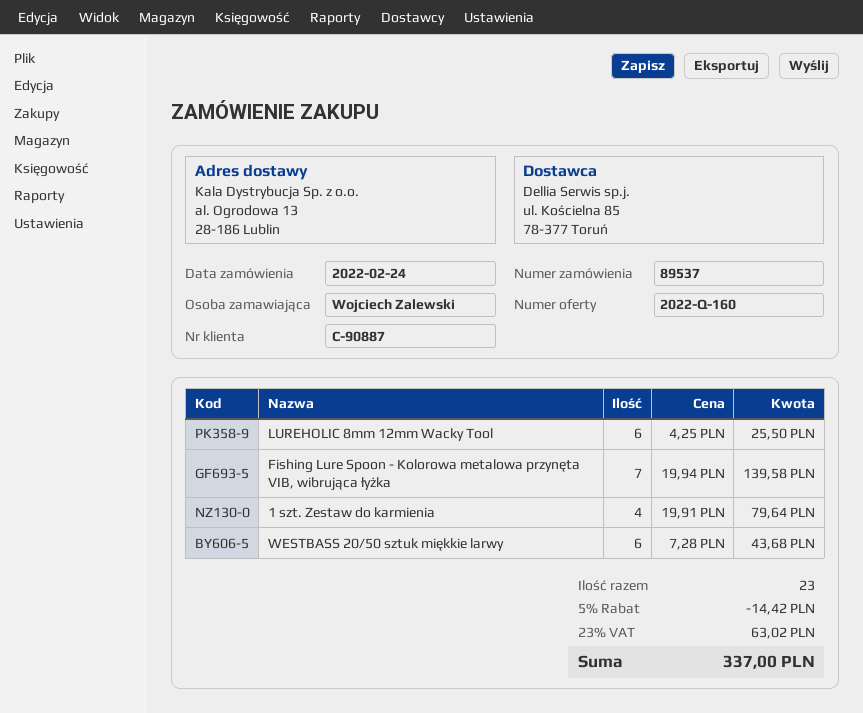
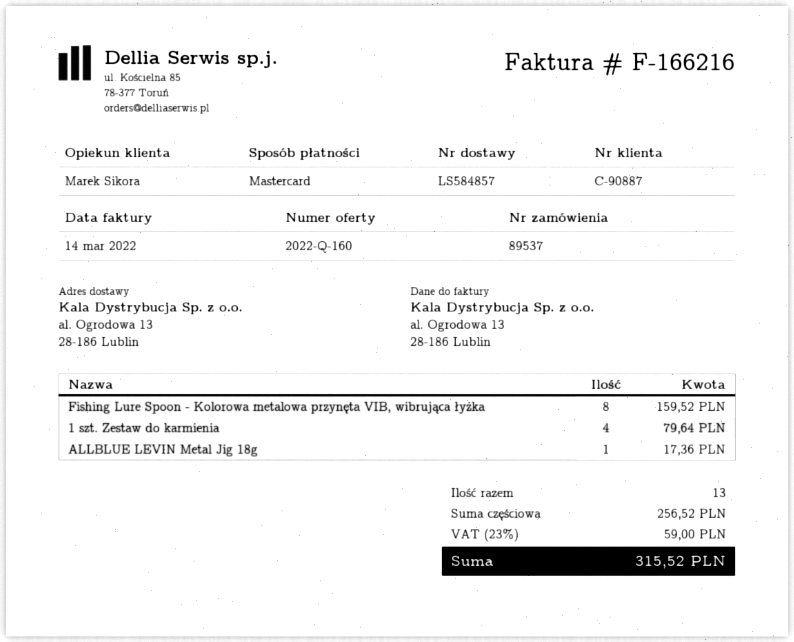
LUREHOLIC 8mm 12mm Wacky Tool: 6 for 25.50 -> none
Fishing Lure Spoon - Kolorowa metalowa przynęta VIB, wibrująca łyżka: 7 for 139.58 -> 8 for 159.52
WESTBASS 20/50 sztuk miękkie larwy: 6 for 43.68 -> none
ALLBLUE LEVIN Metal Jig 18g: none -> 1 for 17.36
total quantity: 23 -> 13
discount: 5% = 14.42 -> none
tax: 23% = 63.02 -> 23% = 59.00
total: 337.00 -> 315.52

